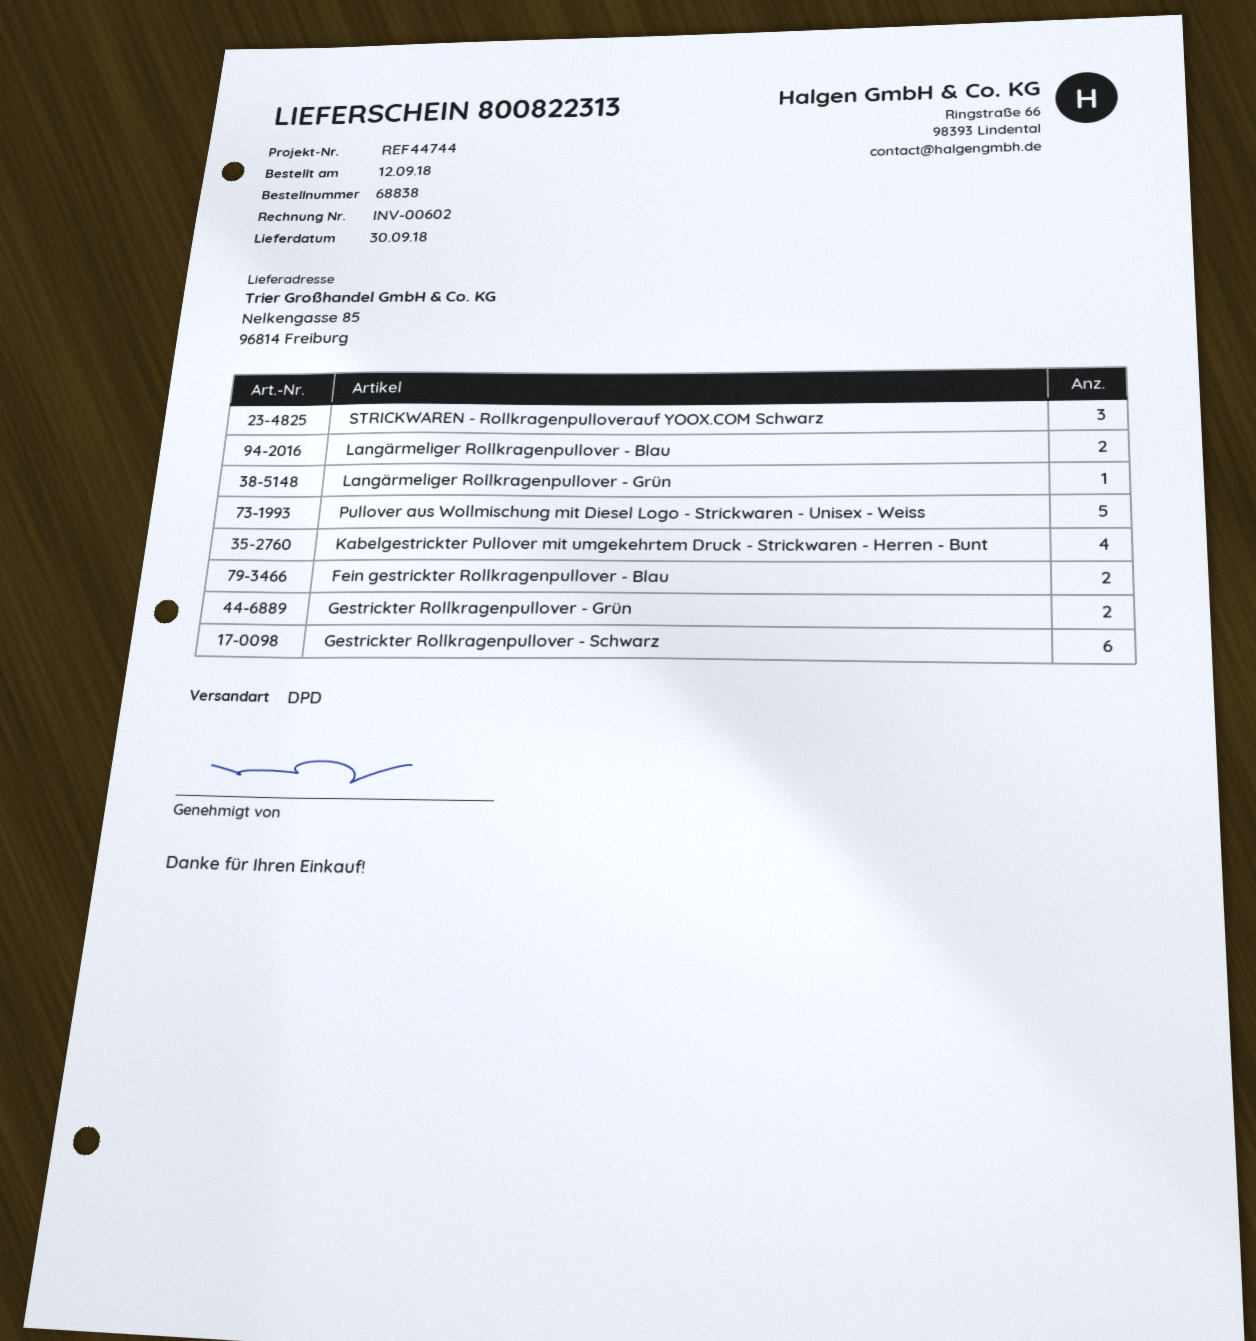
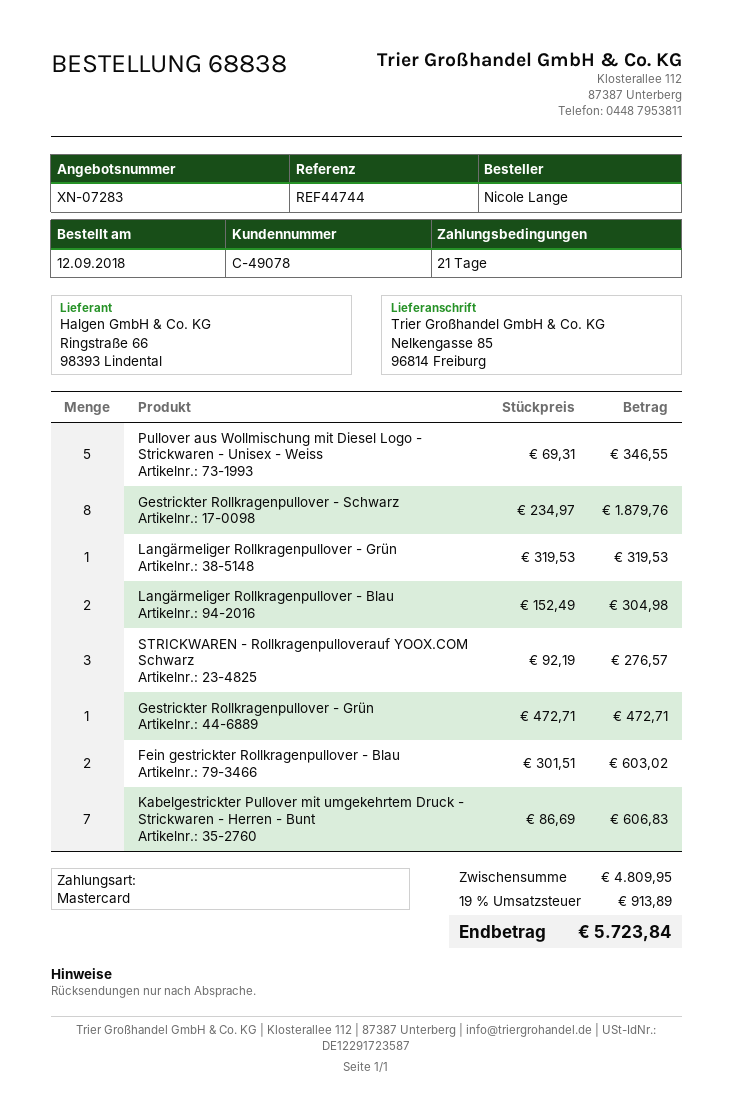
Kabelgestrickter Pullover mit umgekehrtem Druck - Strickwaren - Herren - Bunt: 4 -> 7
Gestrickter Rollkragenpullover - Grün: 2 -> 1
Gestrickter Rollkragenpullover - Schwarz: 6 -> 8

